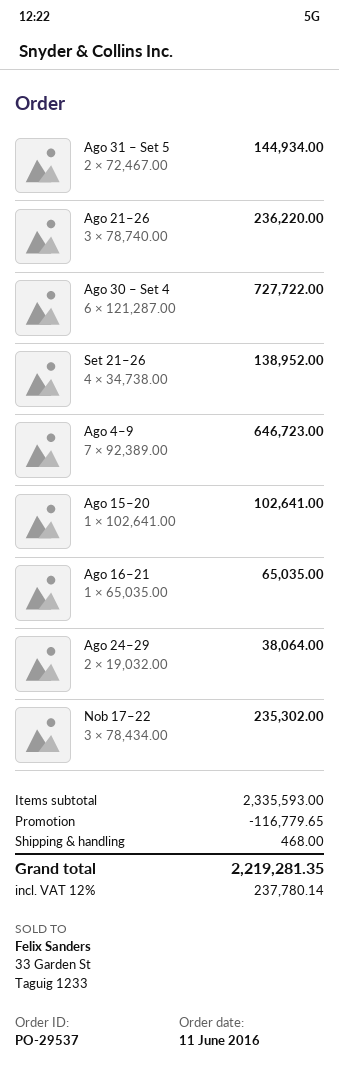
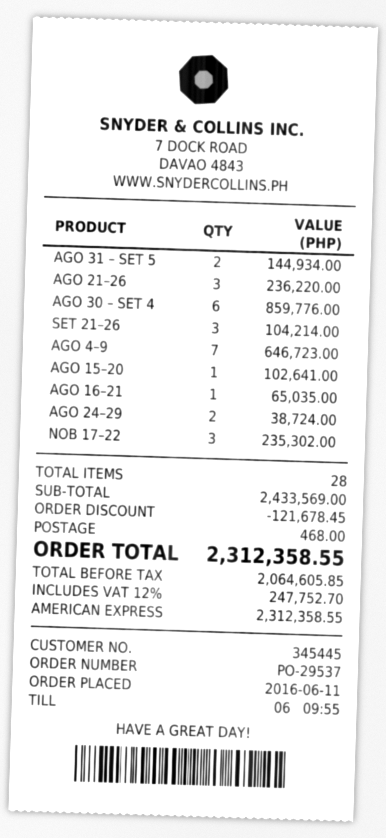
Ago 30 – Set 4: 6 for 727722.00 -> 6 for 859776.00
Set 21–26: 4 for 138952.00 -> 3 for 104214.00
Ago 24–29: 2 for 38064.00 -> 2 for 38724.00
subtotal: 2335593.00 -> 2433569.00
discount: 116779.65 -> 121678.45
tax: 12% = 237780.14 -> 12% = 247752.70
total: 2219281.35 -> 2312358.55

